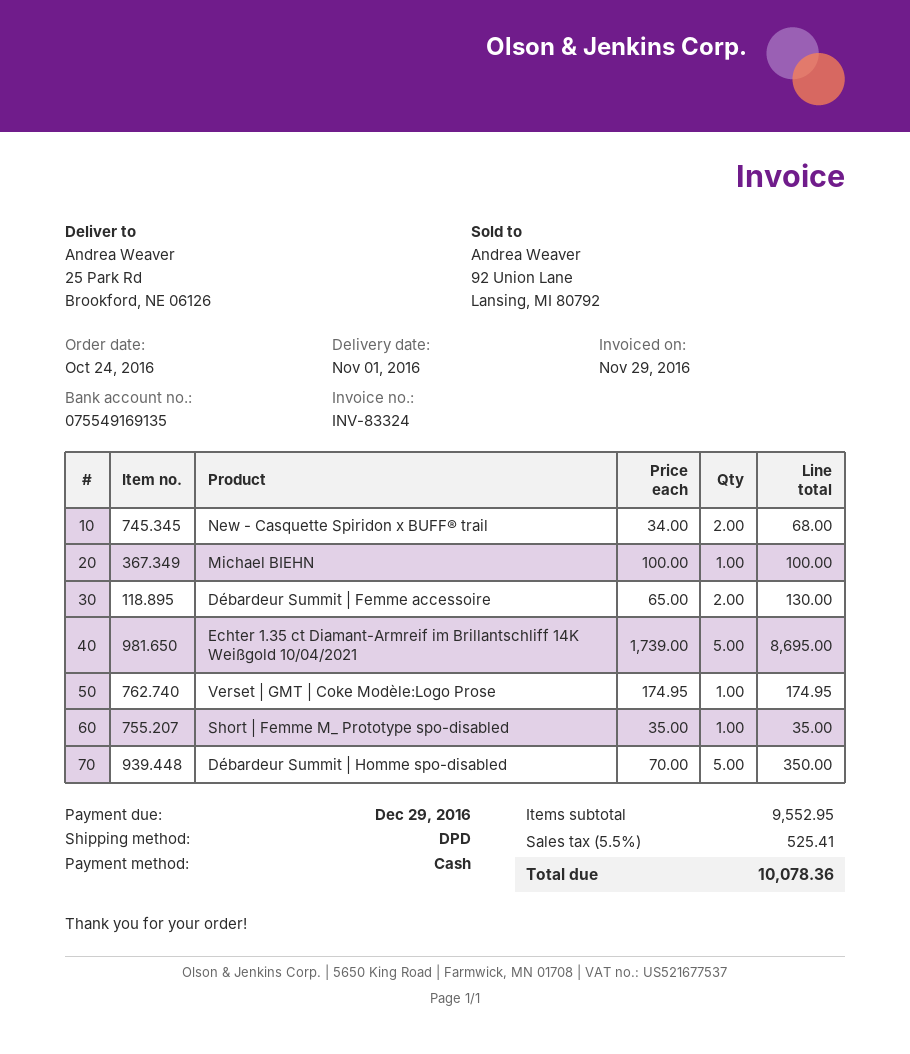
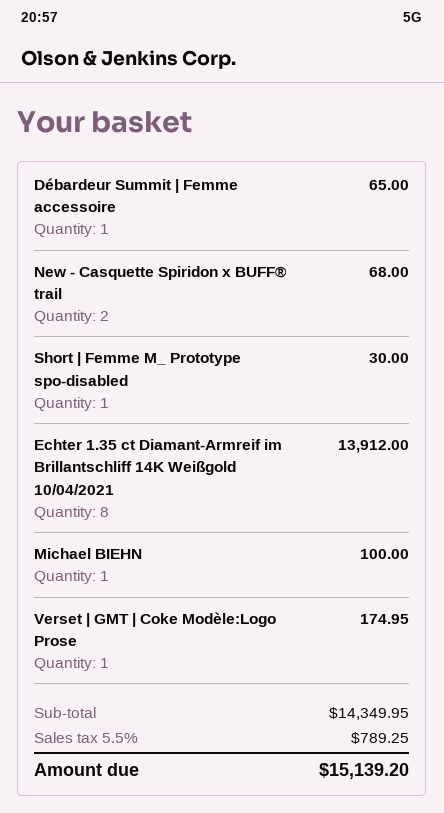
Débardeur Summit | Femme accessoire: 2 for 130.00 -> 1 for 65.00
Echter 1.35 ct Diamant-Armreif im Brillantschliff 14K Weißgold 10/04/2021: 5 for 8695.00 -> 8 for 13912.00
Short | Femme M_ Prototype spo-disabled: 1 for 35.00 -> 1 for 30.00
Débardeur Summit | Homme spo-disabled: 5 for 350.00 -> none
subtotal: 9552.95 -> 14349.95
tax: 5.5% = 525.41 -> 5.5% = 789.25
total: 10078.36 -> 15139.20

